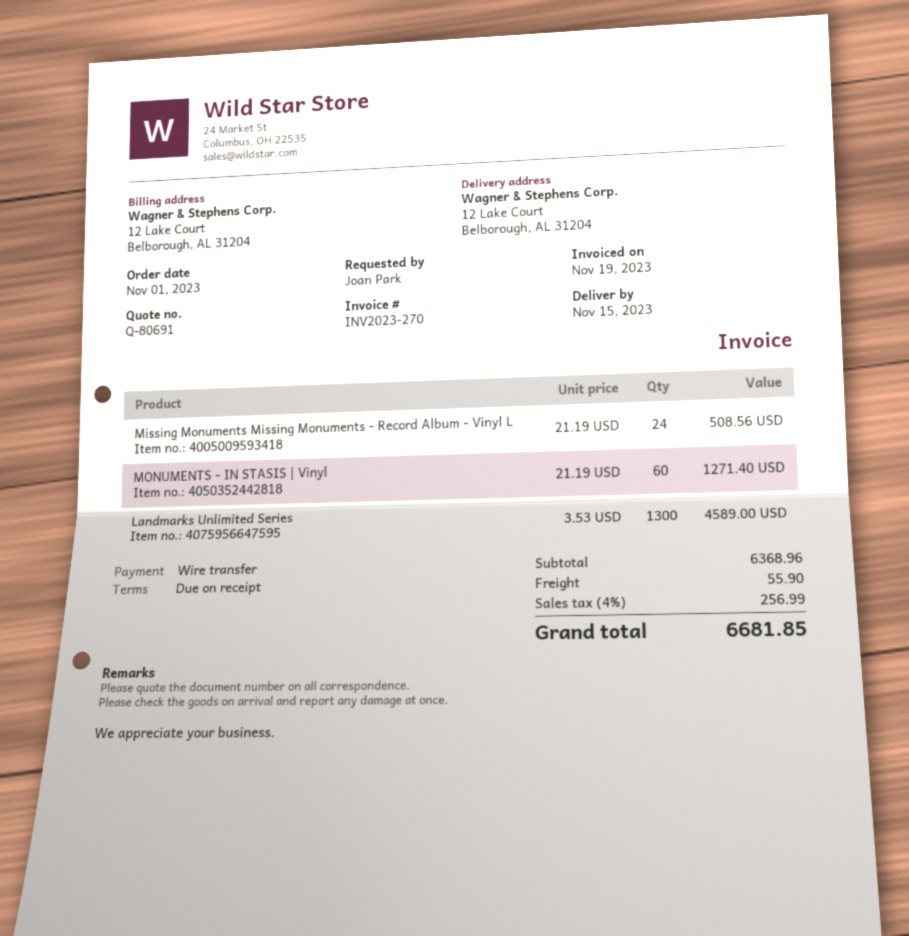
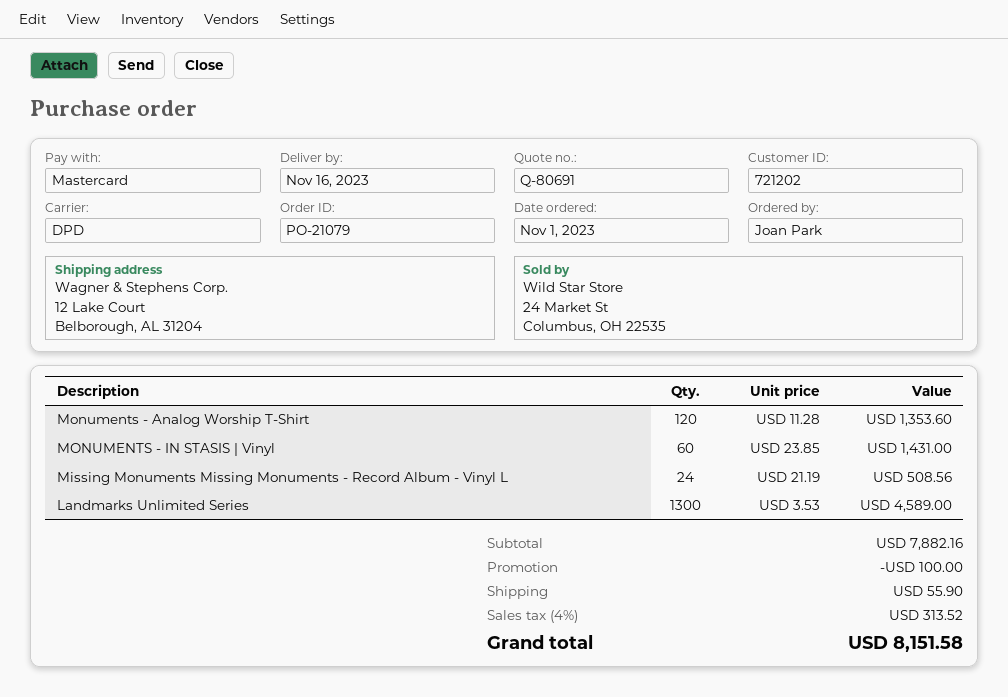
delivery date: 2023-11-15 -> 2023-11-16
payment method: bank transfer -> Mastercard
MONUMENTS - IN STASIS | Vinyl: 60 x 21.19 = 1271.40 -> 60 x 23.85 = 1431.00
Monuments - Analog Worship T-Shirt: none -> 120 x 11.28 = 1353.60
subtotal: 6368.96 -> 7882.16
discount: none -> 100.00
tax: 4% = 256.99 -> 4% = 313.52
total: 6681.85 -> 8151.58

